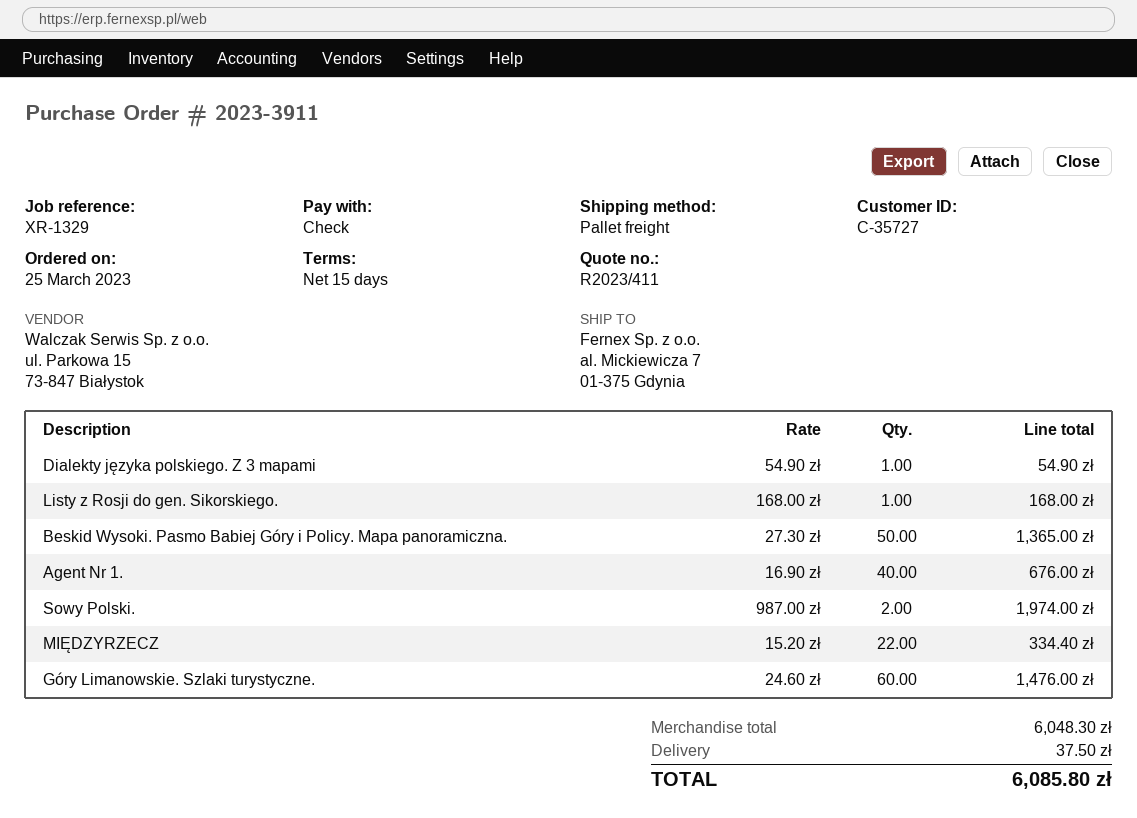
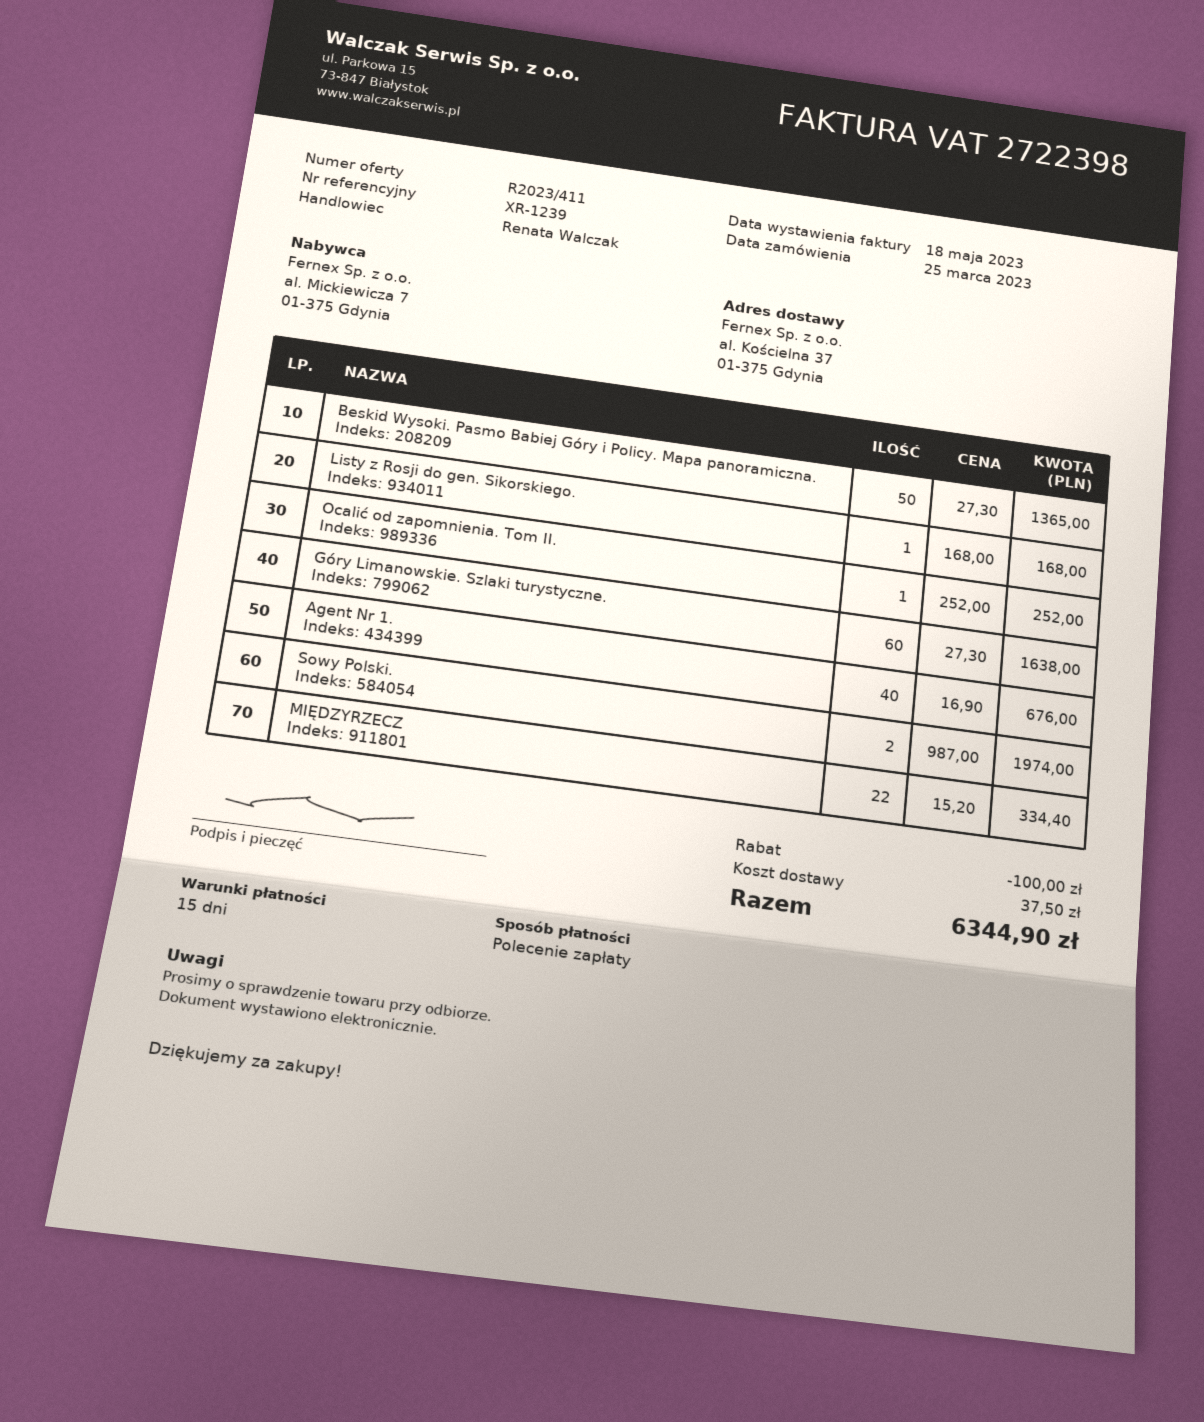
reference: XR-1329 -> XR-1239
payment method: cheque -> direct debit
ship to: al. Mickiewicza 7, 01-375 Gdynia -> al. Kościelna 37, 01-375 Gdynia
Dialekty języka polskiego. Z 3 mapami: 1 x 54.90 = 54.90 -> none
Góry Limanowskie. Szlaki turystyczne.: 60 x 24.60 = 1476.00 -> 60 x 27.30 = 1638.00
Ocalić od zapomnienia. Tom II.: none -> 1 x 252.00 = 252.00
discount: none -> 100.00
total: 6085.80 -> 6344.90

